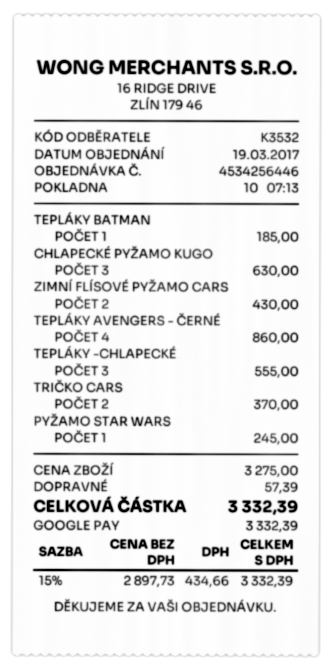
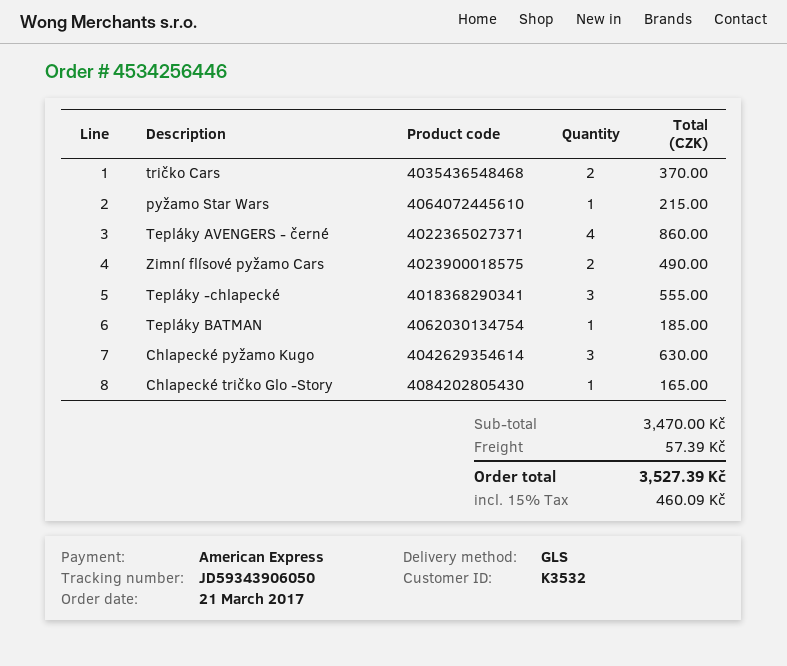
order date: 2017-03-19 -> 2017-03-21
payment method: Google Pay -> American Express
ZIMNÍ FLÍSOVÉ PYŽAMO CARS: 2 for 430.00 -> 2 for 490.00
PYŽAMO STAR WARS: 1 for 245.00 -> 1 for 215.00
Chlapecké tričko Glo -Story: none -> 1 for 165.00
subtotal: 3275.00 -> 3470.00
tax: 15% = 434.66 -> 15% = 460.09
total: 3332.39 -> 3527.39

